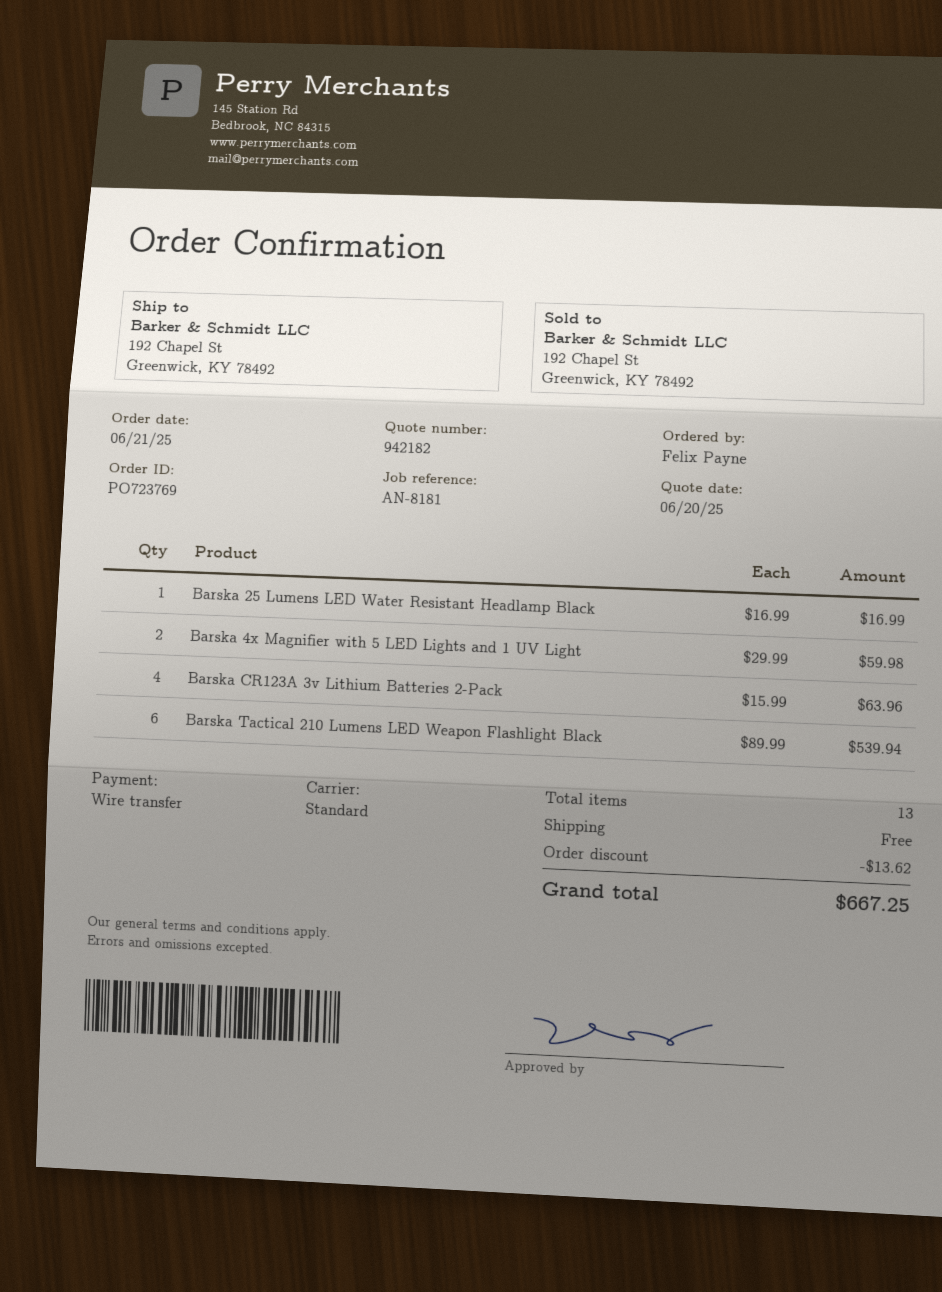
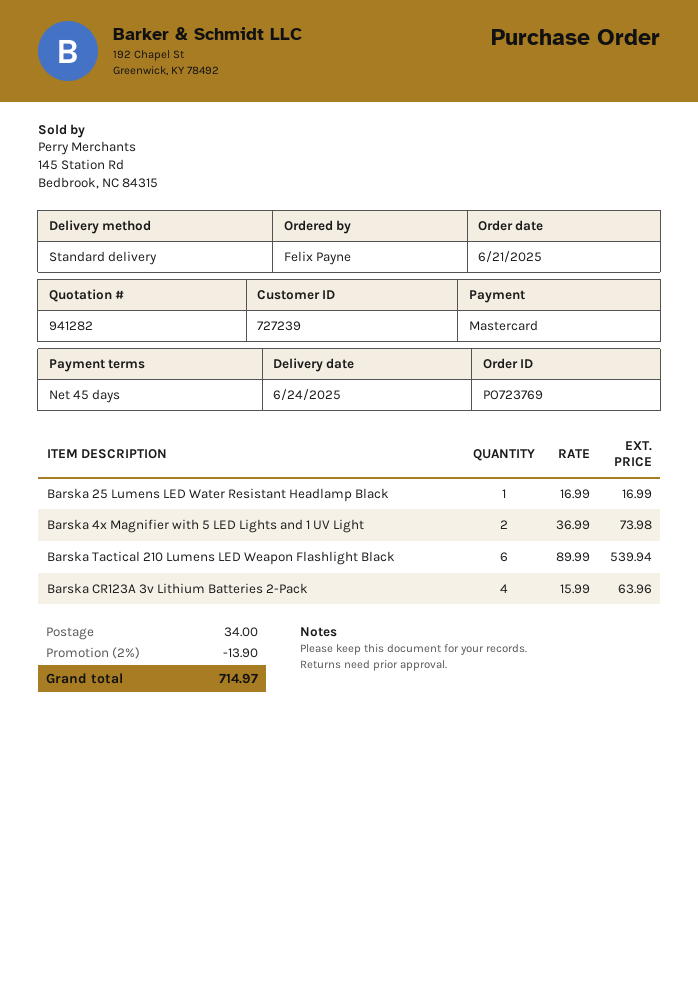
quote number: 942182 -> 941282
payment method: bank transfer -> Mastercard
Barska 4x Magnifier with 5 LED Lights and 1 UV Light: 2 x 29.99 = 59.98 -> 2 x 36.99 = 73.98
discount: 13.62 -> 13.90
shipping: 0.00 -> 34.00
total: 667.25 -> 714.97

